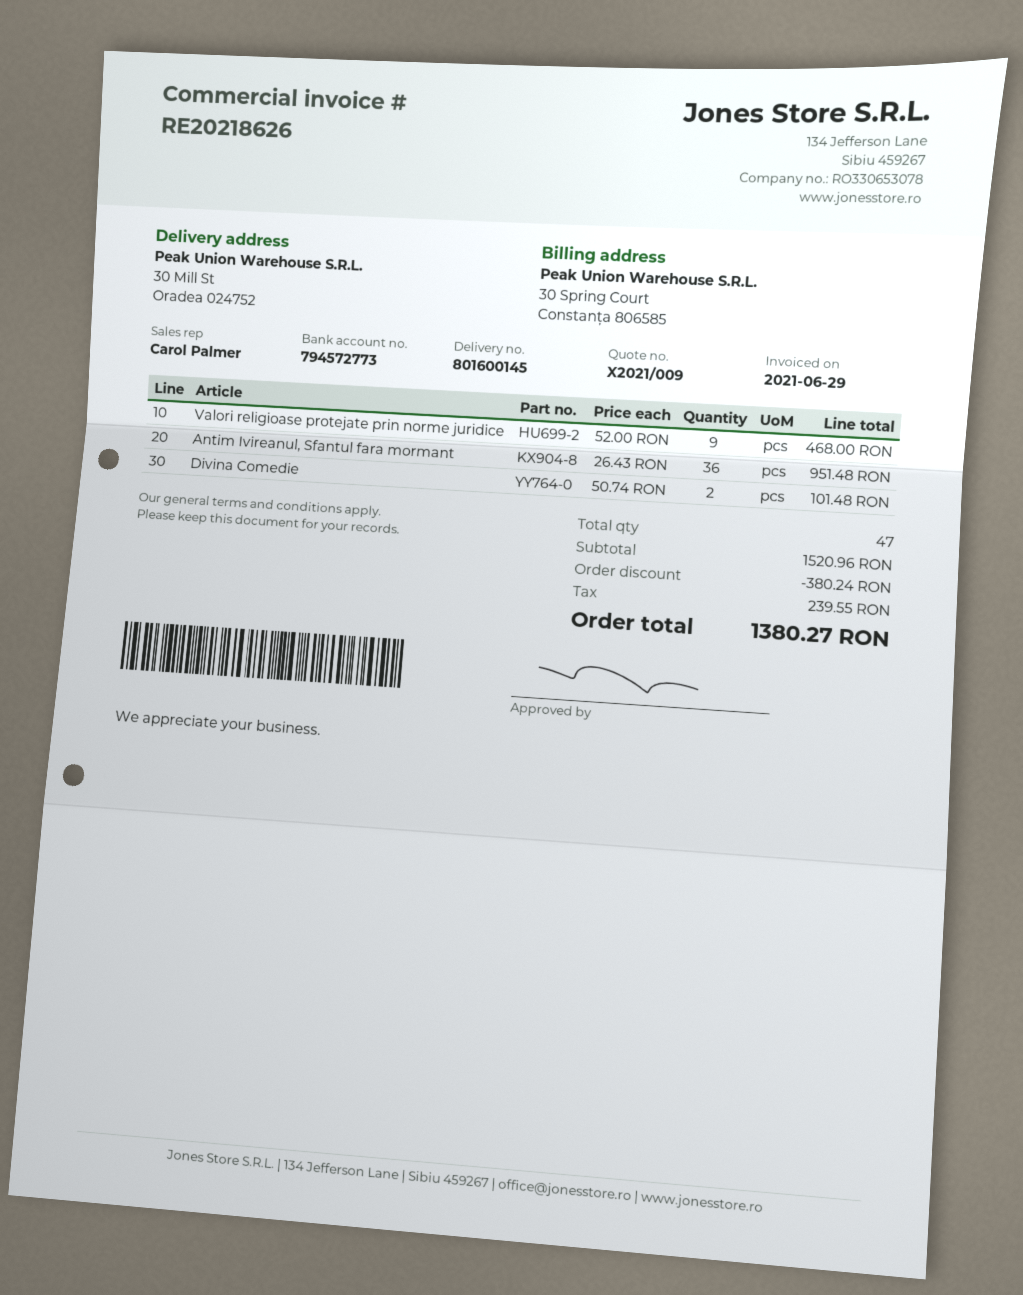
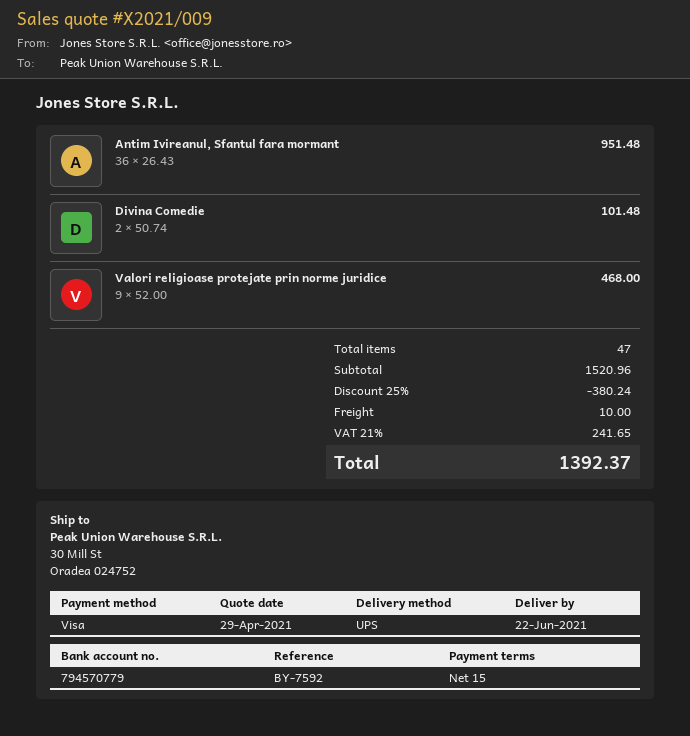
bank account: 794572773 -> 794570779
shipping: none -> 10.00
tax: 239.55 -> 241.65
total: 1380.27 -> 1392.37

